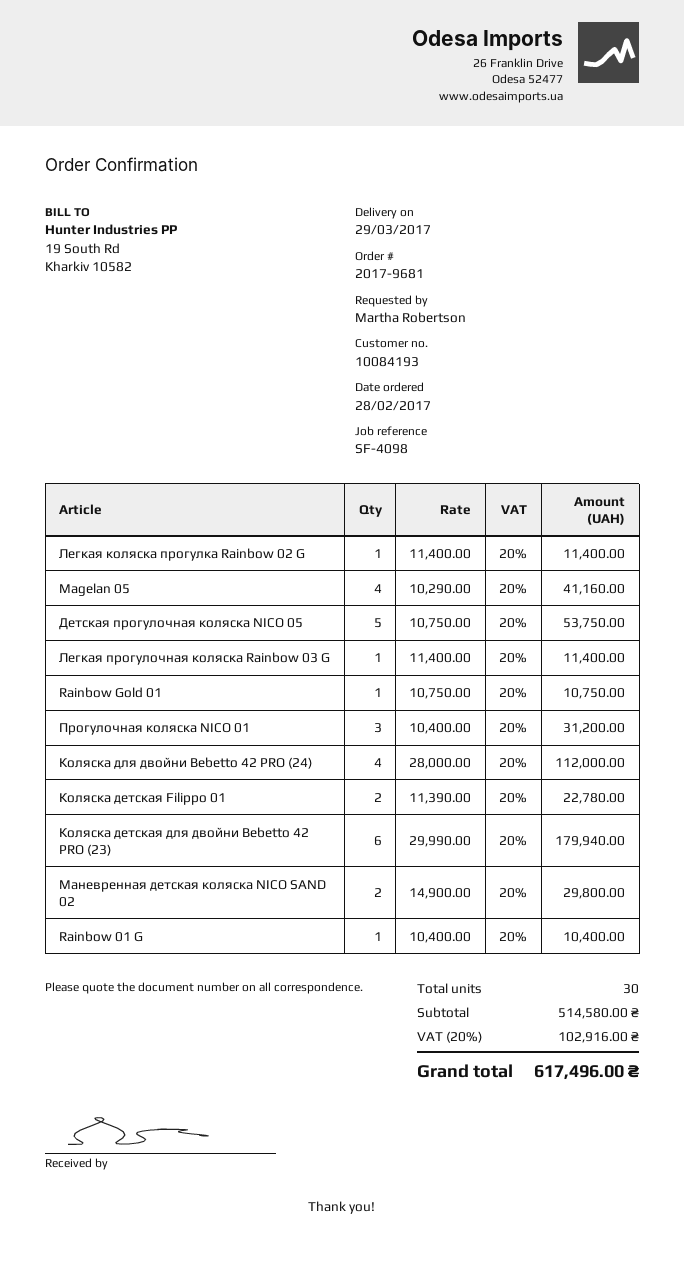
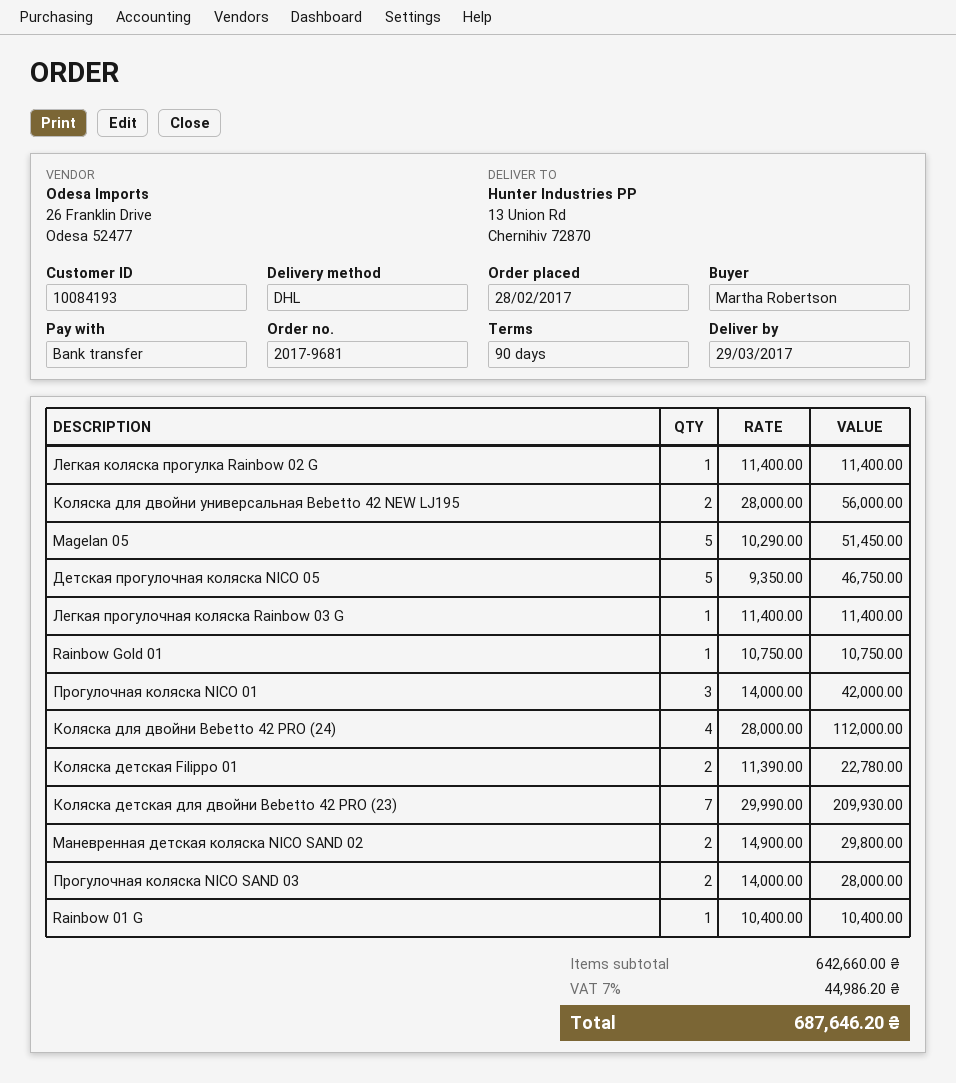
Magelan 05: 4 x 10290.00 = 41160.00 -> 5 x 10290.00 = 51450.00
Детская прогулочная коляска NICO 05: 5 x 10750.00 = 53750.00 -> 5 x 9350.00 = 46750.00
Прогулочная коляска NICO 01: 3 x 10400.00 = 31200.00 -> 3 x 14000.00 = 42000.00
Коляска детская для двойни Bebetto 42 PRO (23): 6 x 29990.00 = 179940.00 -> 7 x 29990.00 = 209930.00
Коляска для двойни универсальная Bebetto 42 NEW LJ195: none -> 2 x 28000.00 = 56000.00
Прогулочная коляска NICO SAND 03: none -> 2 x 14000.00 = 28000.00
subtotal: 514580.00 -> 642660.00
tax: 20% = 102916.00 -> 7% = 44986.20
total: 617496.00 -> 687646.20

